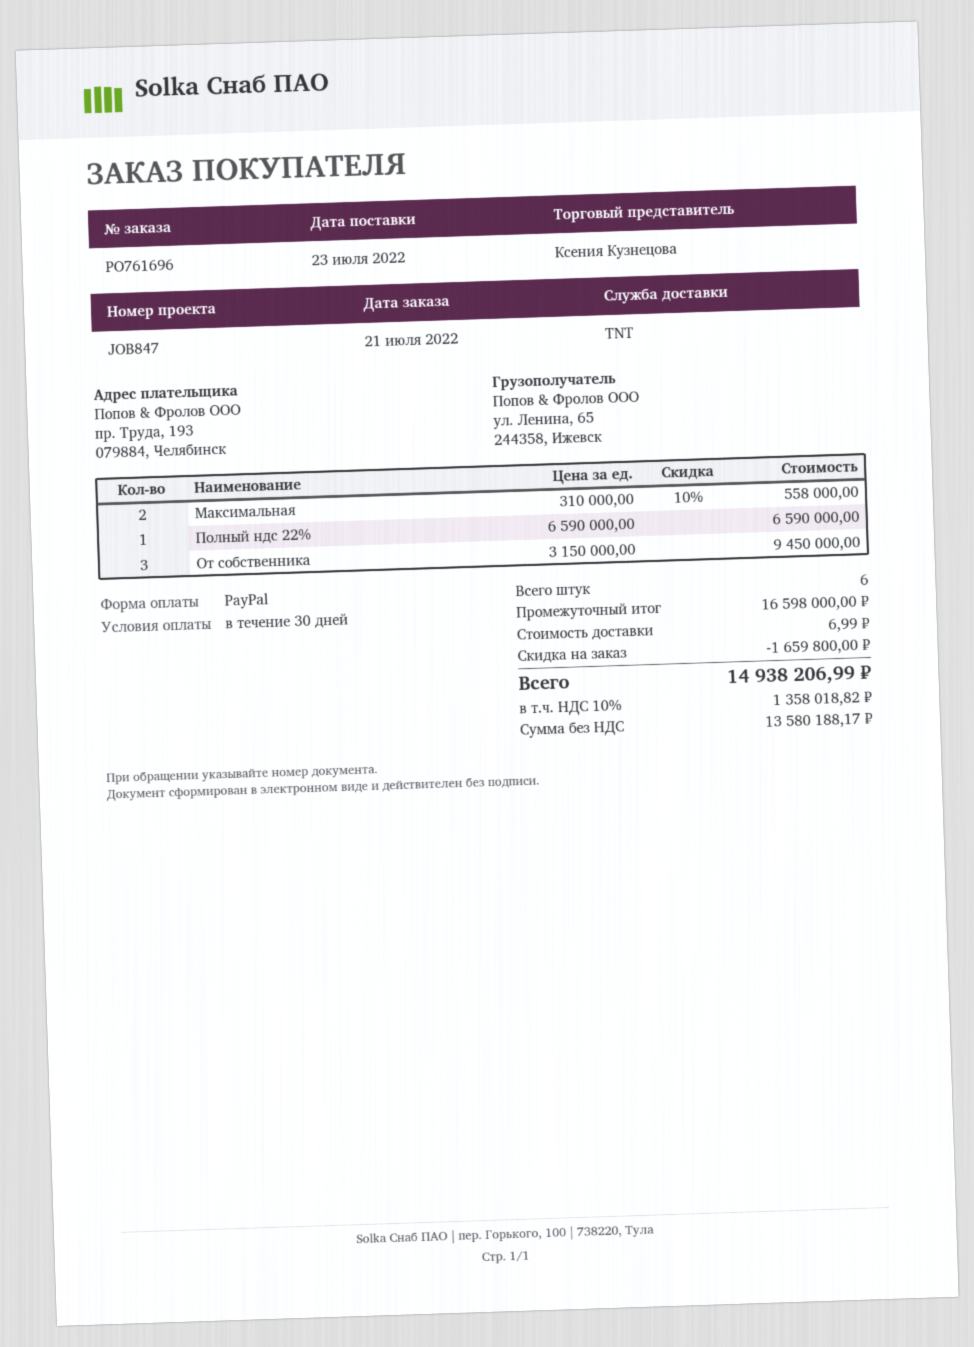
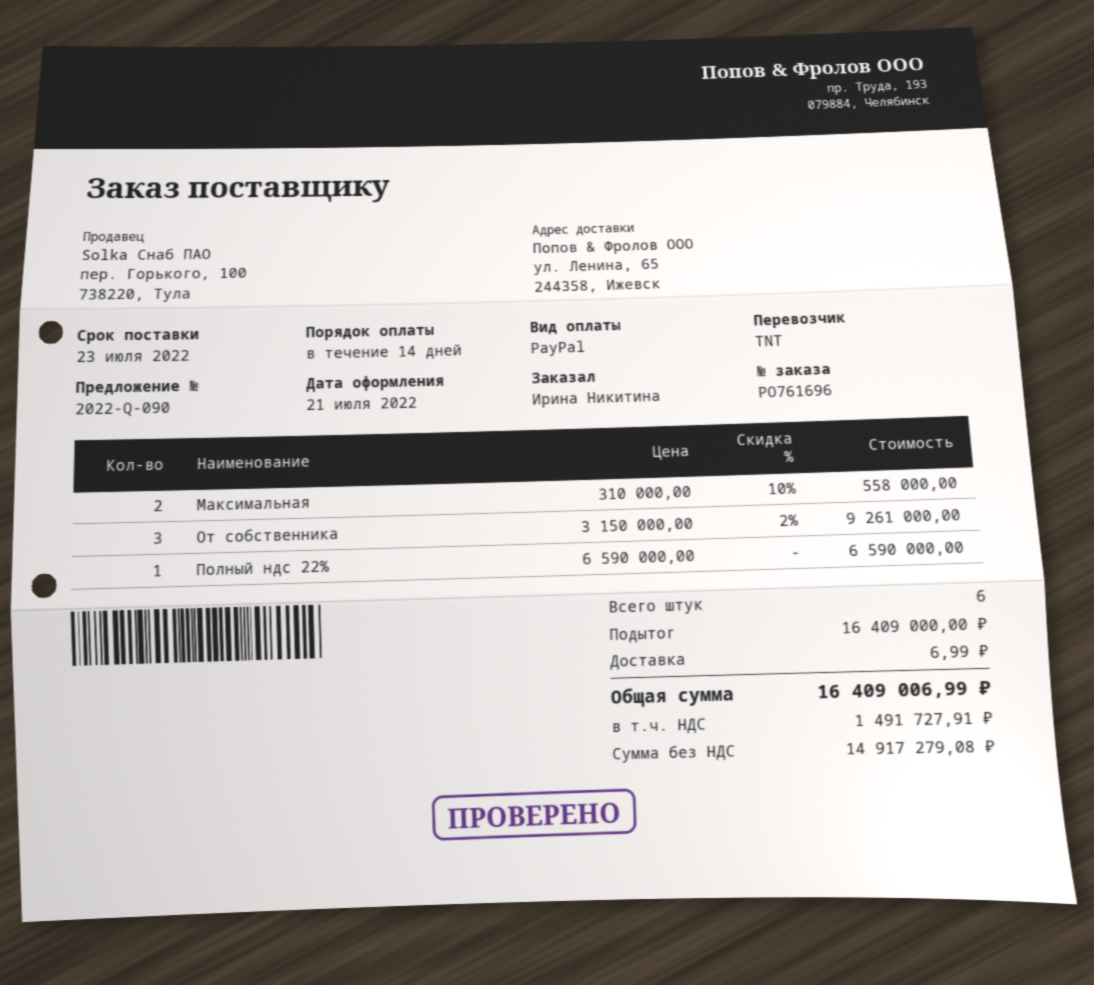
payment terms: 30 days -> 14 days
От собственника: 3 x 3150000.00 = 9450000.00 -> 3 x 3150000.00 - 2% = 9261000.00
subtotal: 16598000.00 -> 16409000.00
discount: 1659800.00 -> none
net: 13580188.17 -> 14917279.08
tax: 1358018.82 -> 1491727.91
total: 14938206.99 -> 16409006.99

